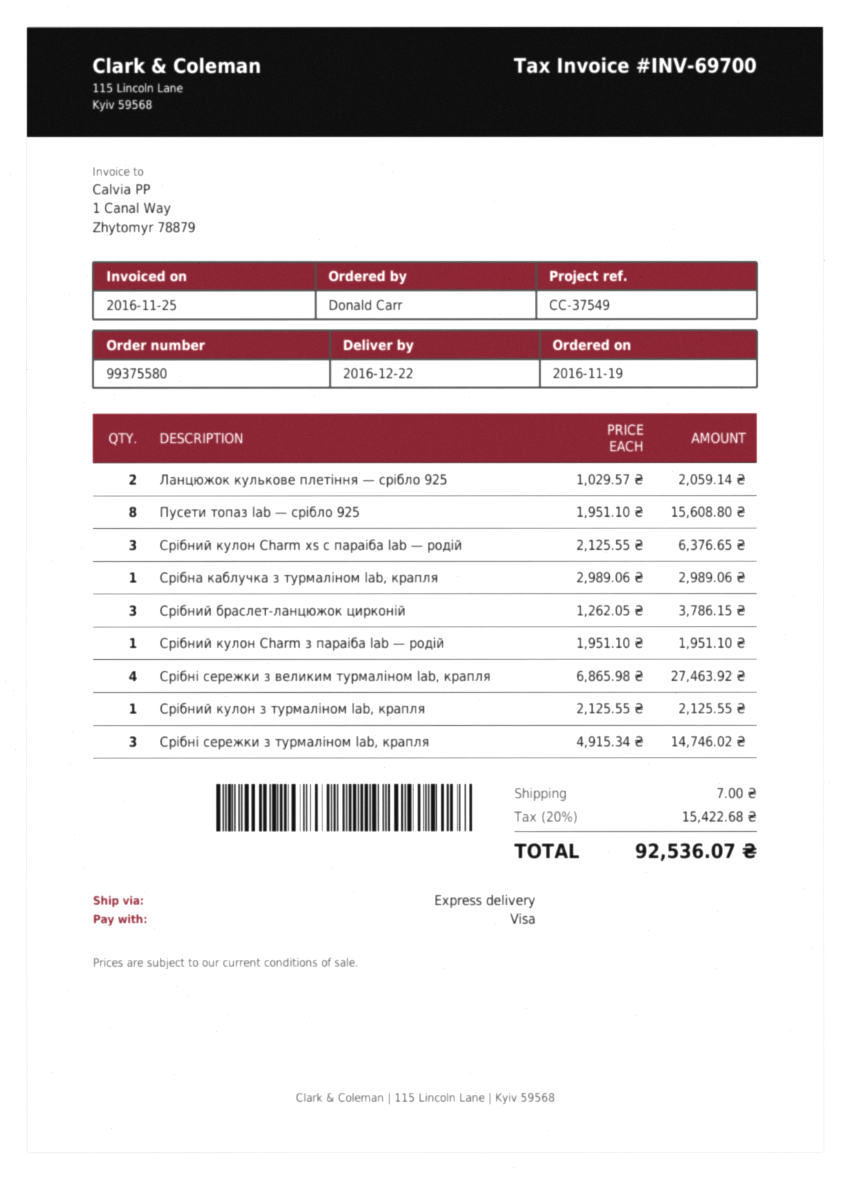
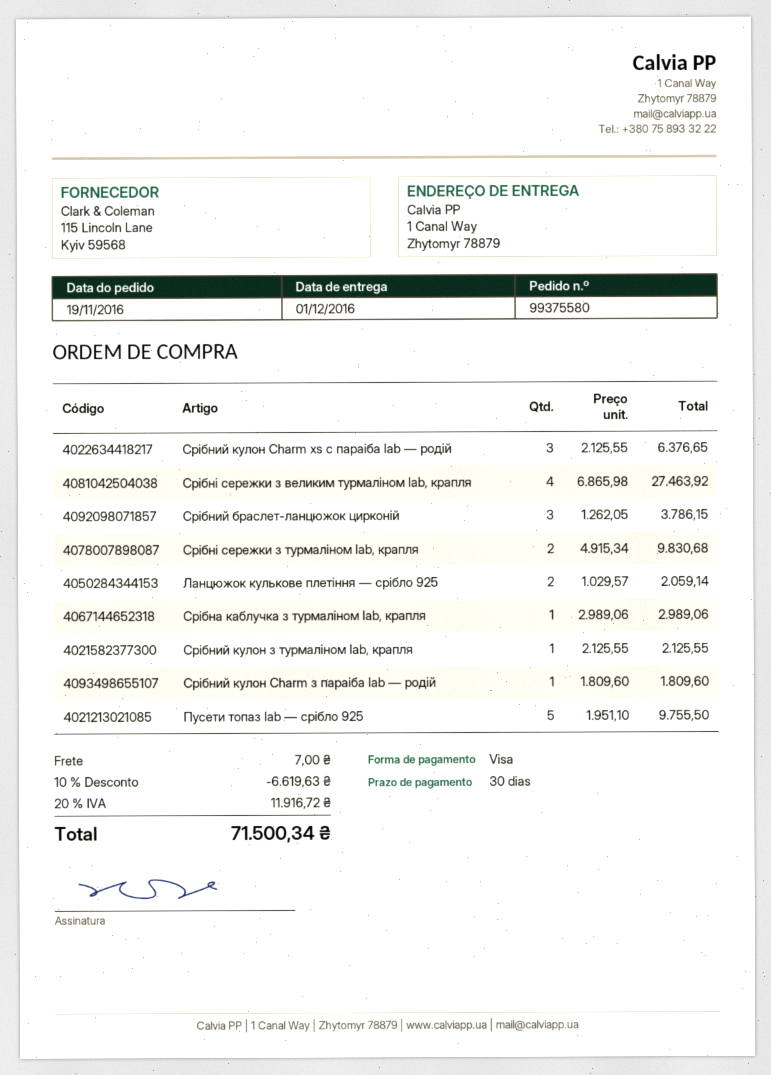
delivery date: 2016-12-22 -> 2016-12-01
Пусети топаз lab — срібло 925: 8 x 1951.10 = 15608.80 -> 5 x 1951.10 = 9755.50
Срібний кулон Charm з параіба lab — родій: 1 x 1951.10 = 1951.10 -> 1 x 1809.60 = 1809.60
Срібні сережки з турмаліном lab, крапля: 3 x 4915.34 = 14746.02 -> 2 x 4915.34 = 9830.68
discount: none -> 10% = 6619.63
tax: 20% = 15422.68 -> 20% = 11916.72
total: 92536.07 -> 71500.34

